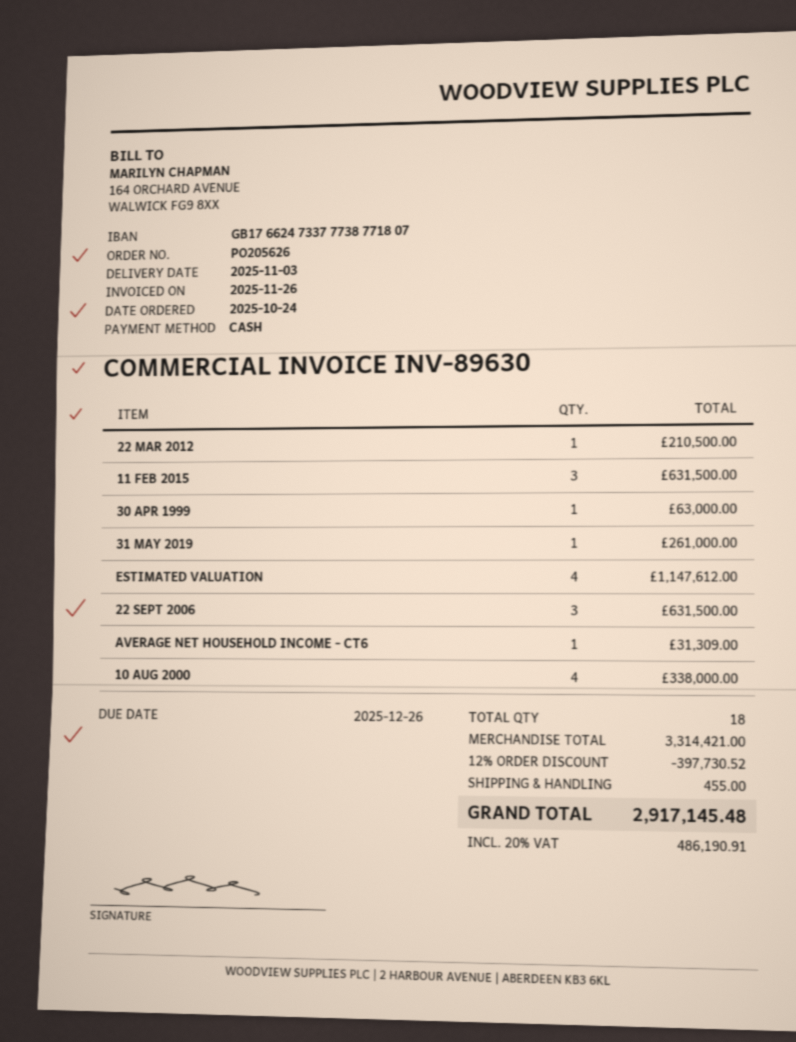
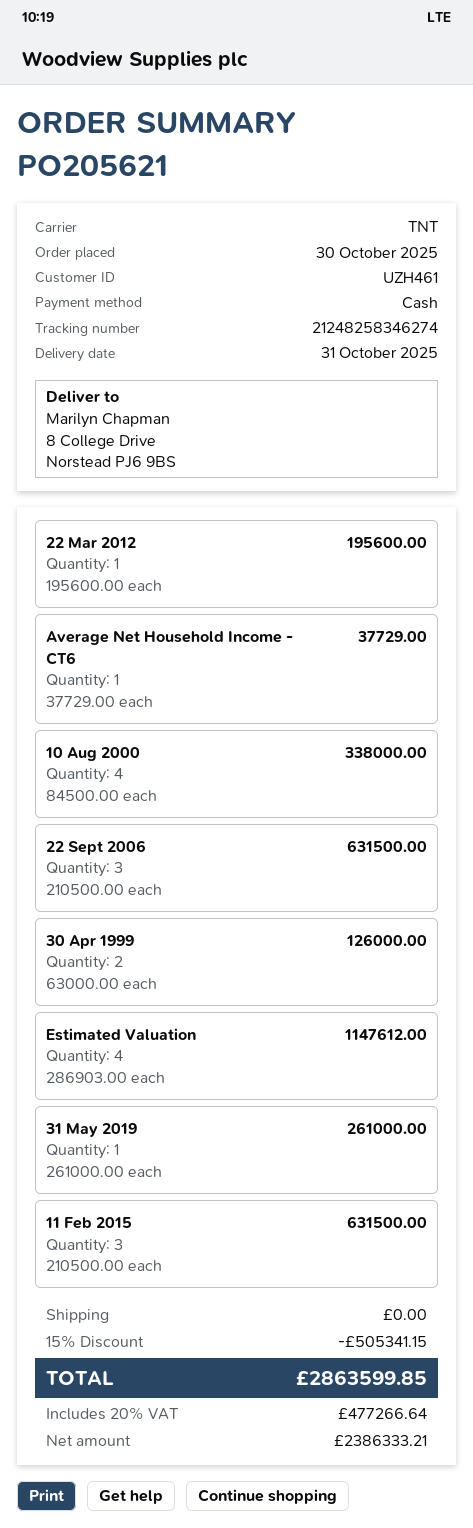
order number: PO205626 -> PO205621
order date: 2025-10-24 -> 2025-10-30
delivery date: 2025-11-03 -> 2025-10-31
22 MAR 2012: 1 for 210500.00 -> 1 for 195600.00
30 APR 1999: 1 for 63000.00 -> 2 for 126000.00
AVERAGE NET HOUSEHOLD INCOME - CT6: 1 for 31309.00 -> 1 for 37729.00
discount: 12% = 397730.52 -> 15% = 505341.15
shipping: 455.00 -> 0.00
tax: 20% = 486190.91 -> 20% = 477266.64
total: 2917145.48 -> 2863599.85

